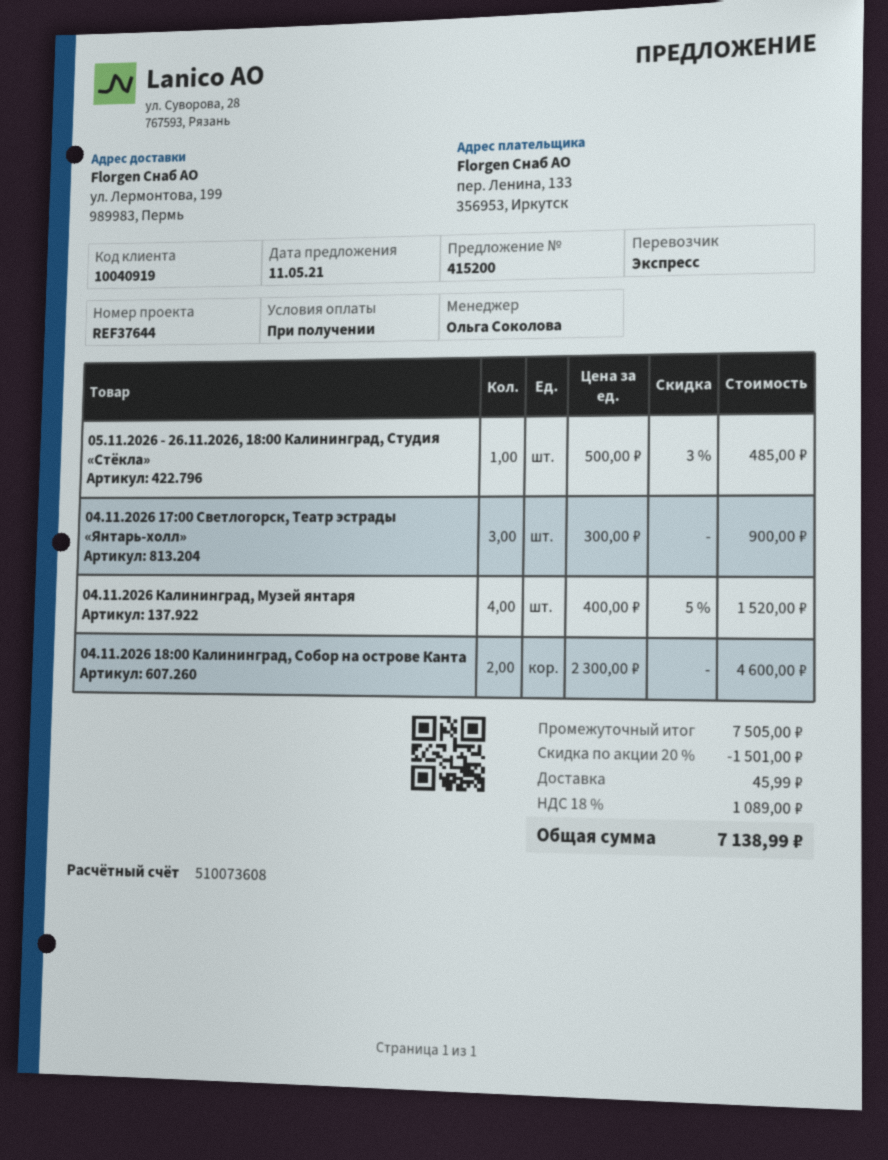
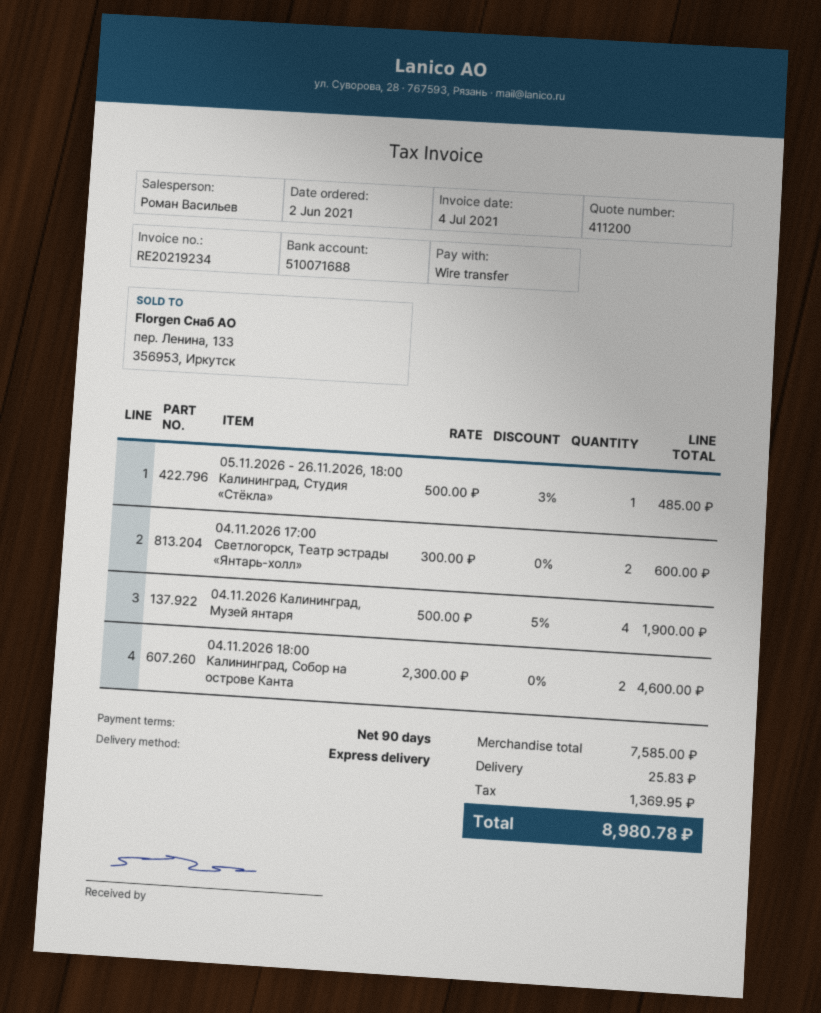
quote number: 415200 -> 411200
payment terms: on receipt -> 90 days
sales rep: Ольга Соколова -> Роман Васильев
bank account: 510073608 -> 510071688
04.11.2026 17:00 Светлогорск, Театр эстрады «Янтарь-холл»: 3 x 300.00 = 900.00 -> 2 x 300.00 = 600.00
04.11.2026 Калининград, Музей янтаря: 4 x 400.00 - 5% = 1520.00 -> 4 x 500.00 - 5% = 1900.00
subtotal: 7505.00 -> 7585.00
discount: 20% = 1501.00 -> none
shipping: 45.99 -> 25.83
tax: 1089.00 -> 1369.95
total: 7138.99 -> 8980.78

